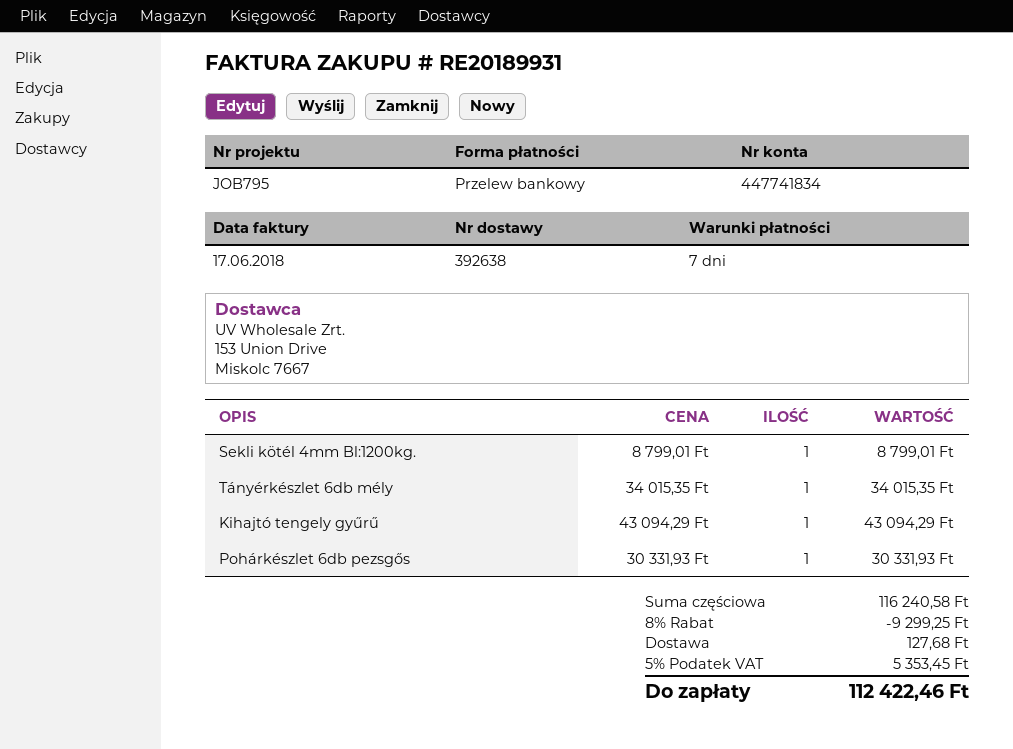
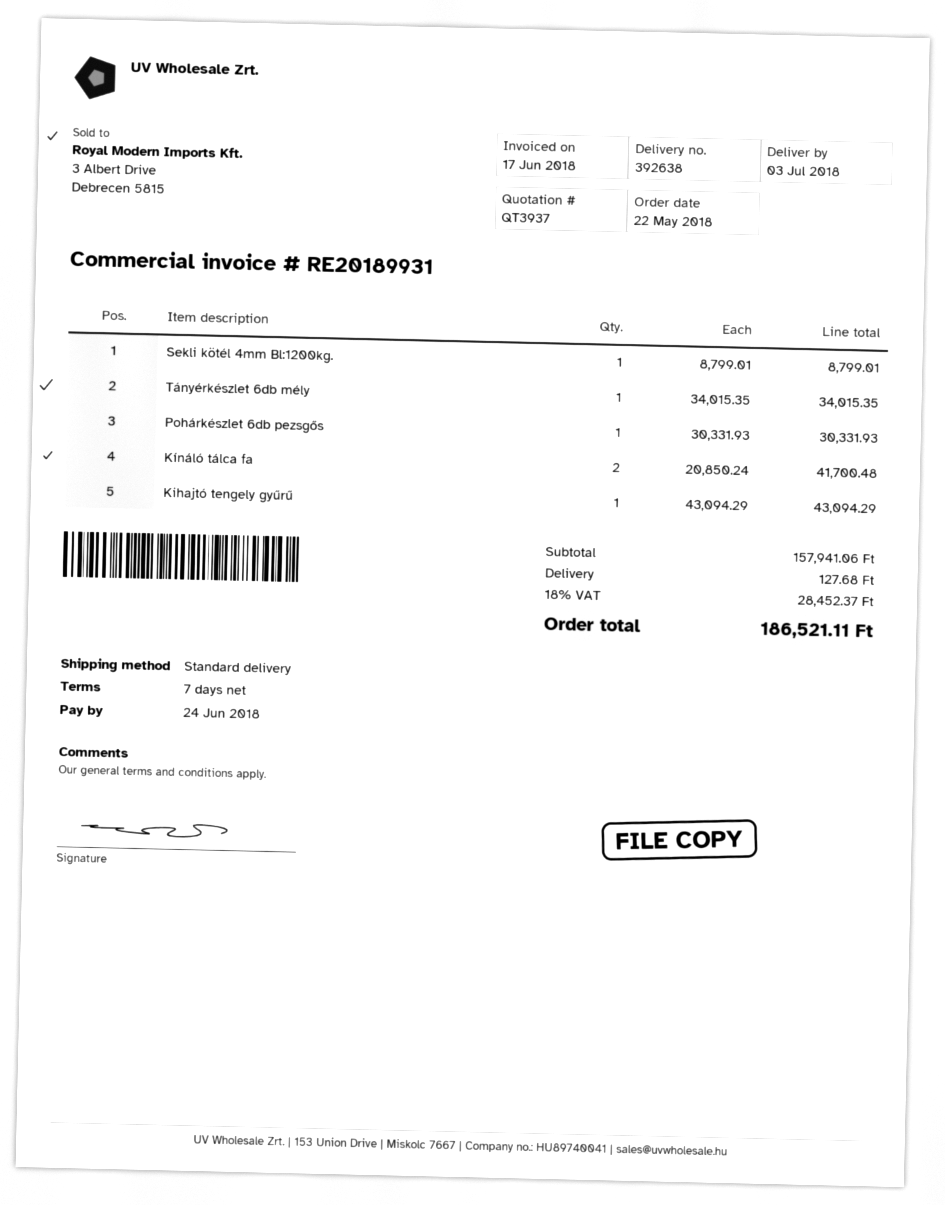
Kínáló tálca fa: none -> 2 x 20850.24 = 41700.48
subtotal: 116240.58 -> 157941.06
discount: 8% = 9299.25 -> none
tax: 5% = 5353.45 -> 18% = 28452.37
total: 112422.46 -> 186521.11

